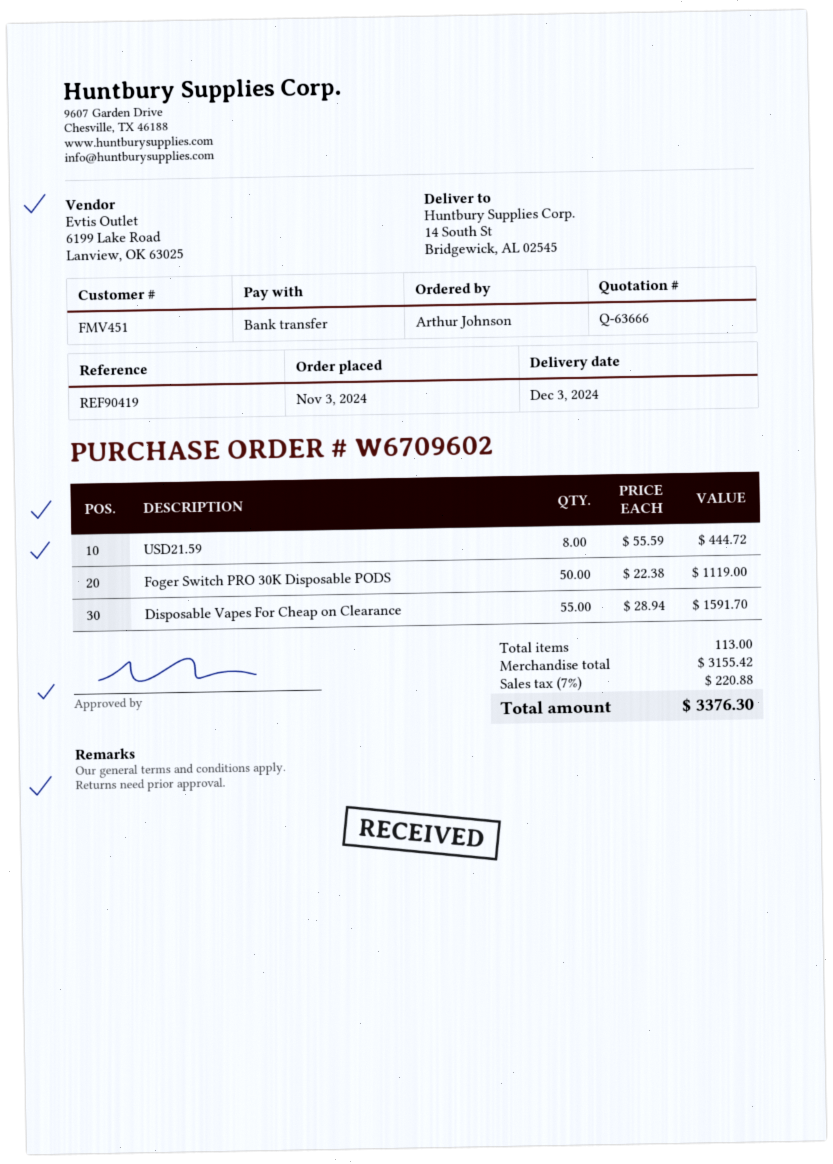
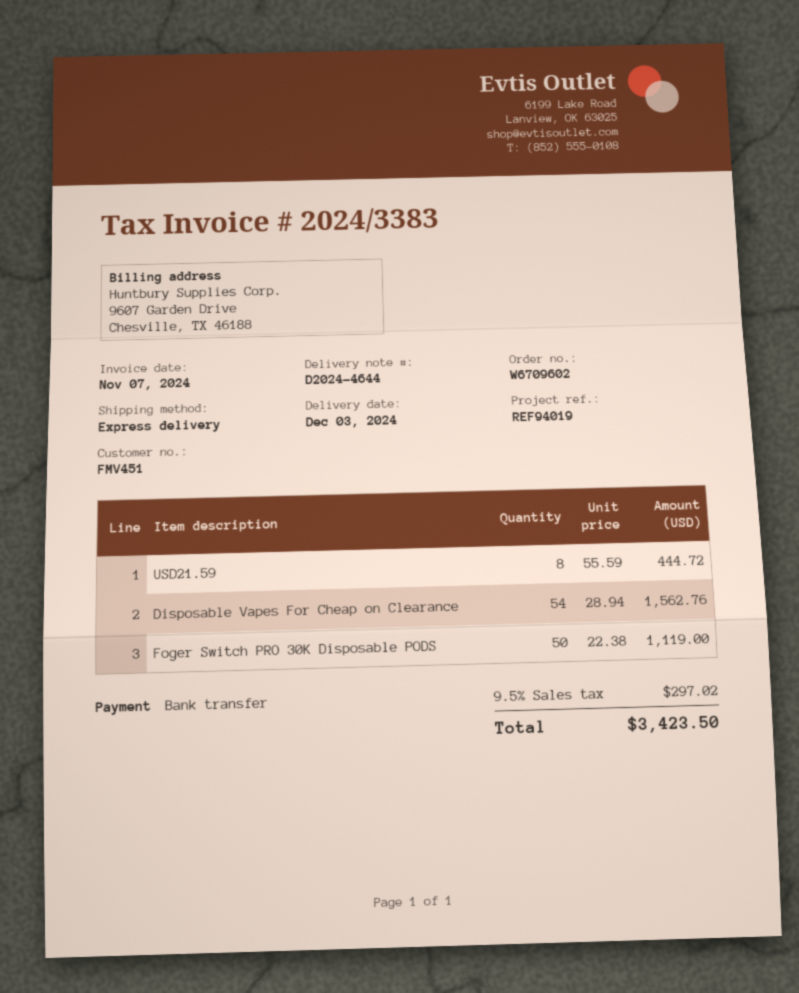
reference: REF90419 -> REF94019
Disposable Vapes For Cheap on Clearance: 55 x 28.94 = 1591.70 -> 54 x 28.94 = 1562.76
tax: 7% = 220.88 -> 9.5% = 297.02
total: 3376.30 -> 3423.50

